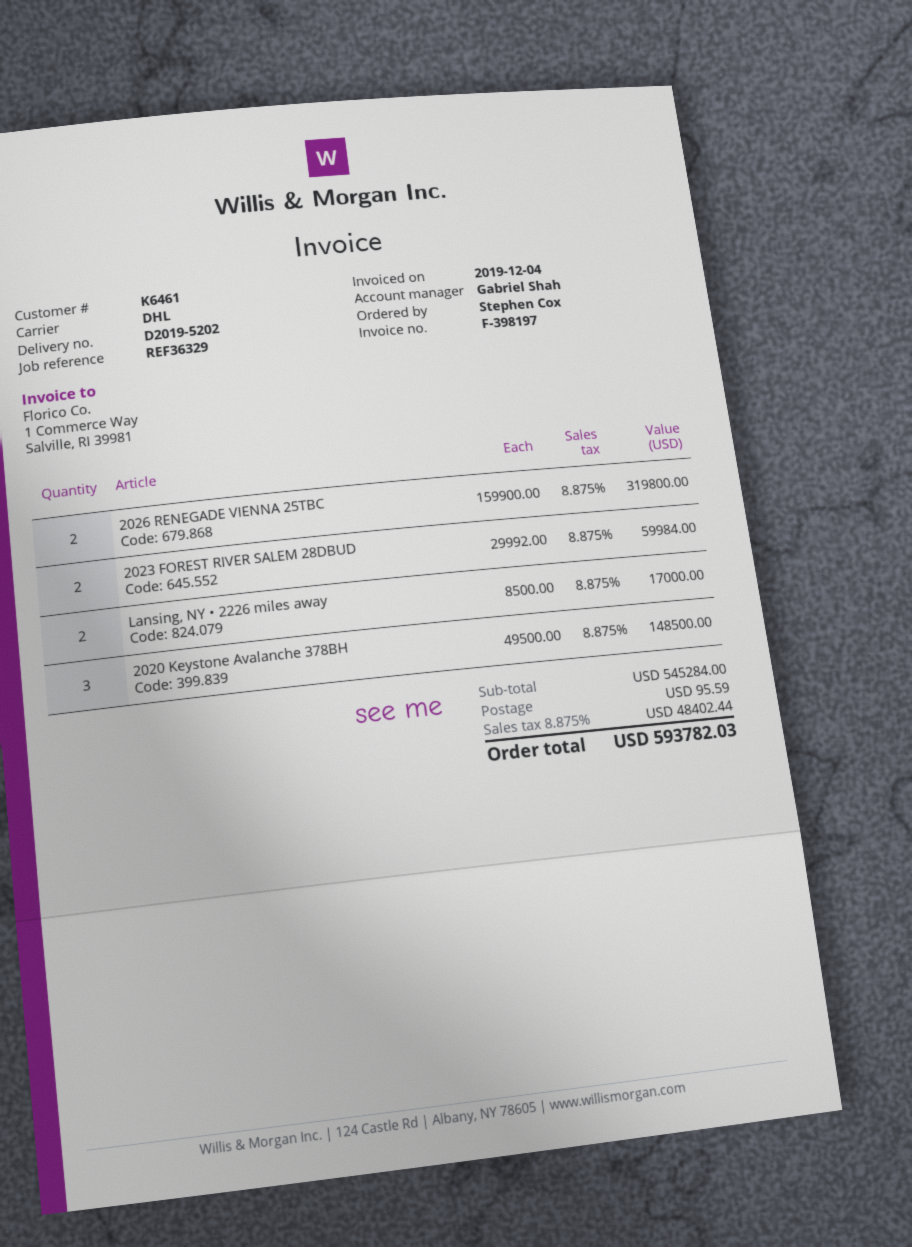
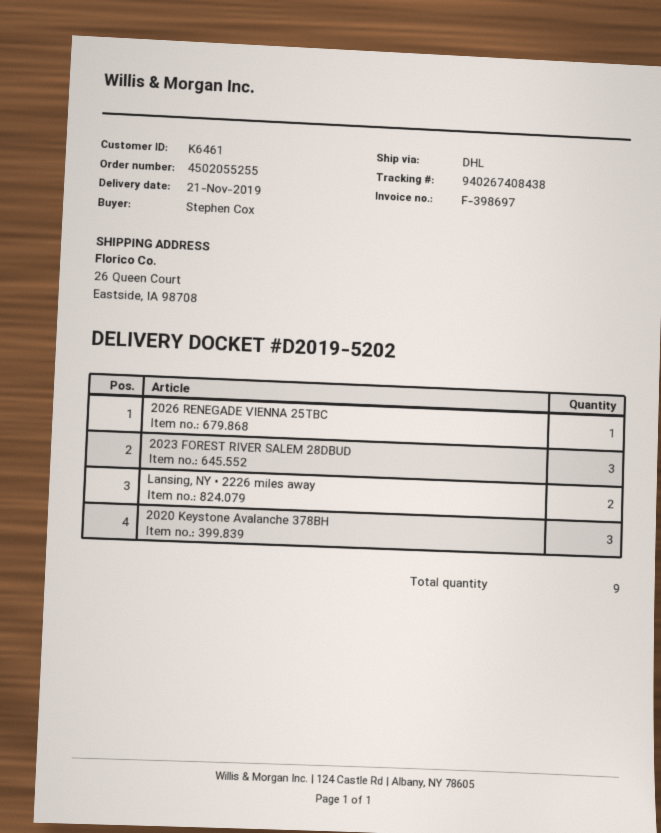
invoice number: F-398197 -> F-398697
2026 RENEGADE VIENNA 25TBC: 2 -> 1
2023 FOREST RIVER SALEM 28DBUD: 2 -> 3

